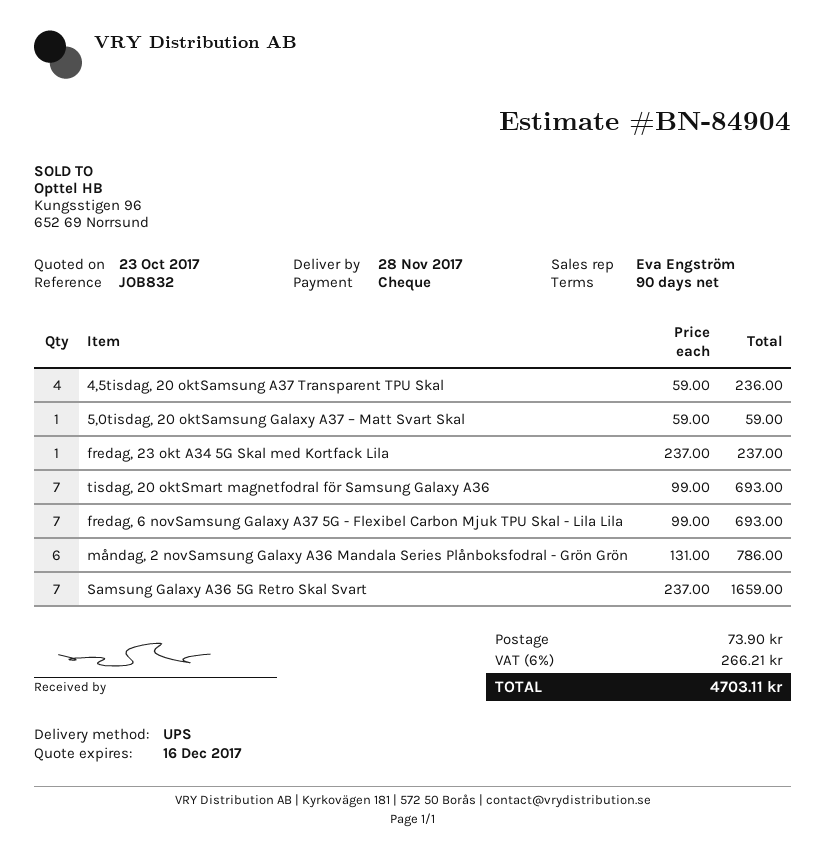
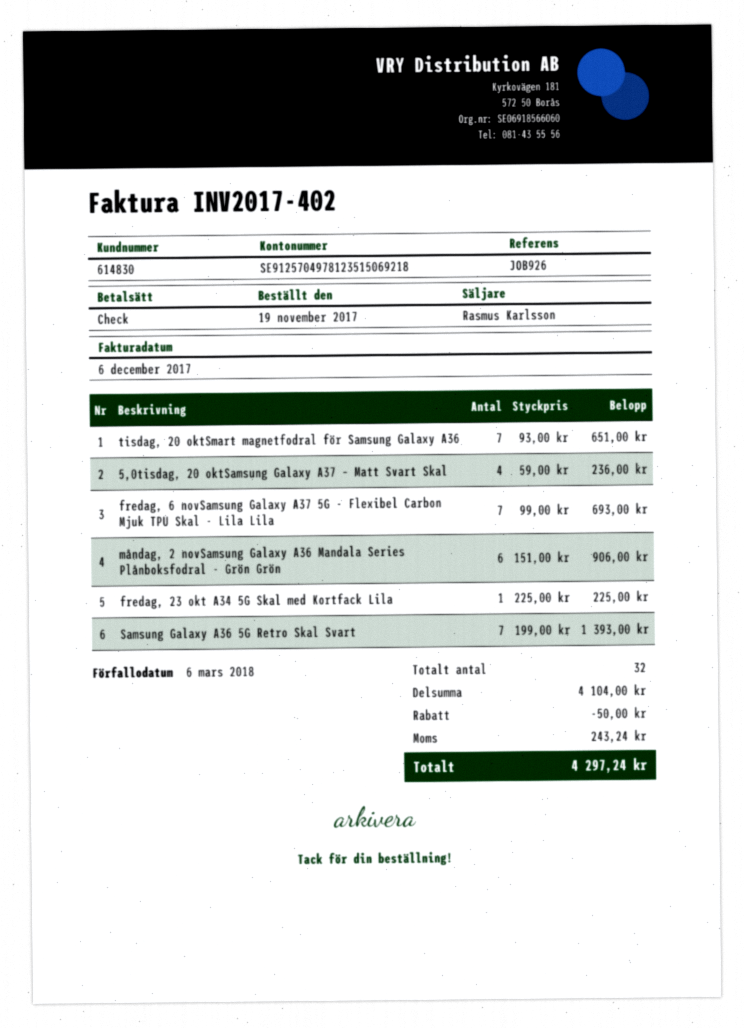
reference: JOB832 -> JOB926
sales rep: Eva Engström -> Rasmus Karlsson
4,5tisdag, 20 oktSamsung A37 Transparent TPU Skal: 4 x 59.00 = 236.00 -> none
5,0tisdag, 20 oktSamsung Galaxy A37 – Matt Svart Skal: 1 x 59.00 = 59.00 -> 4 x 59.00 = 236.00
fredag, 23 okt A34 5G Skal med Kortfack Lila: 1 x 237.00 = 237.00 -> 1 x 225.00 = 225.00
tisdag, 20 oktSmart magnetfodral för Samsung Galaxy A36: 7 x 99.00 = 693.00 -> 7 x 93.00 = 651.00
måndag, 2 novSamsung Galaxy A36 Mandala Series Plånboksfodral - Grön Grön: 6 x 131.00 = 786.00 -> 6 x 151.00 = 906.00
Samsung Galaxy A36 5G Retro Skal Svart: 7 x 237.00 = 1659.00 -> 7 x 199.00 = 1393.00
discount: none -> 50.00
shipping: 73.90 -> none
tax: 266.21 -> 243.24
total: 4703.11 -> 4297.24

